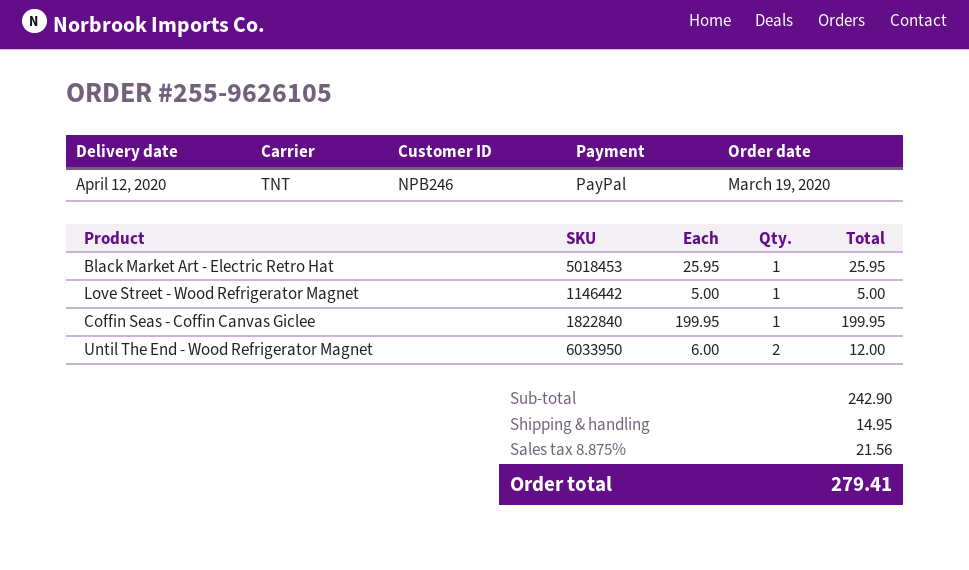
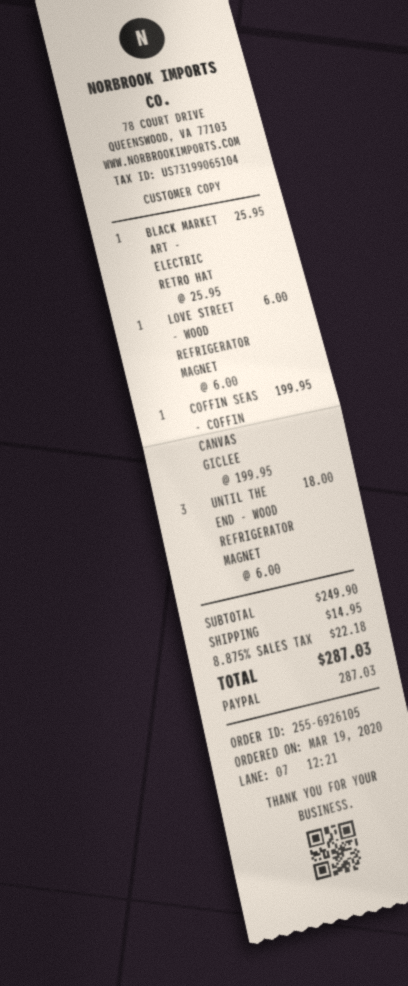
order number: 255-9626105 -> 255-6926105
Love Street - Wood Refrigerator Magnet: 1 x 5.00 = 5.00 -> 1 x 6.00 = 6.00
Until The End - Wood Refrigerator Magnet: 2 x 6.00 = 12.00 -> 3 x 6.00 = 18.00
subtotal: 242.90 -> 249.90
tax: 8.875% = 21.56 -> 8.875% = 22.18
total: 279.41 -> 287.03

